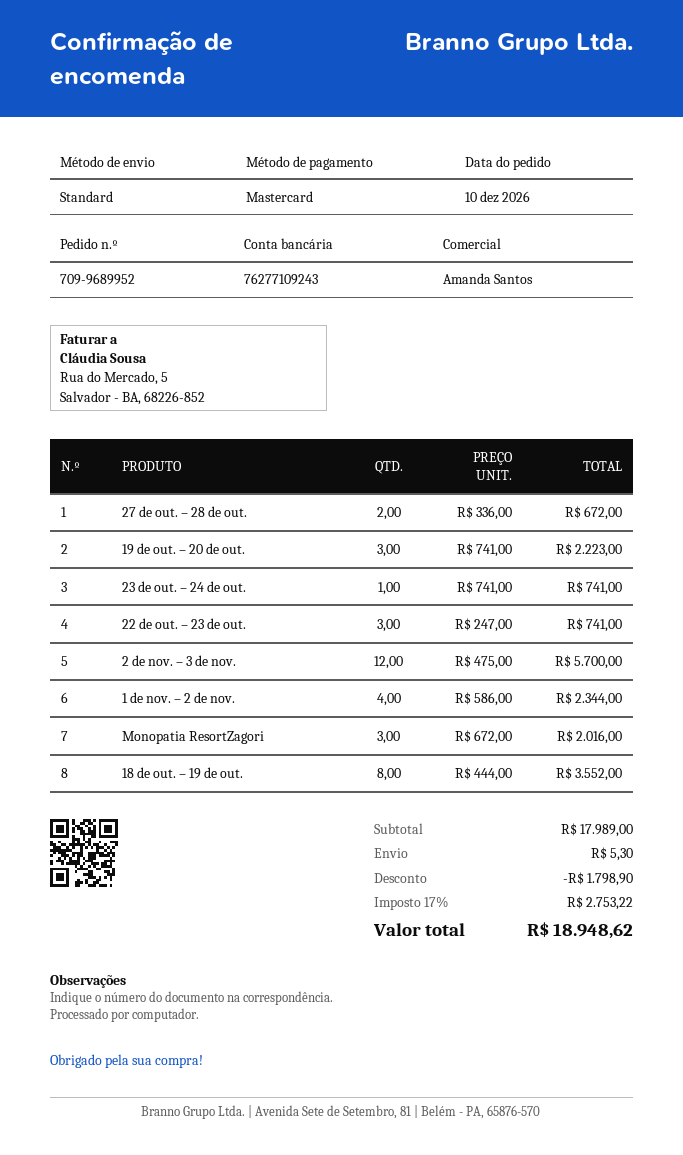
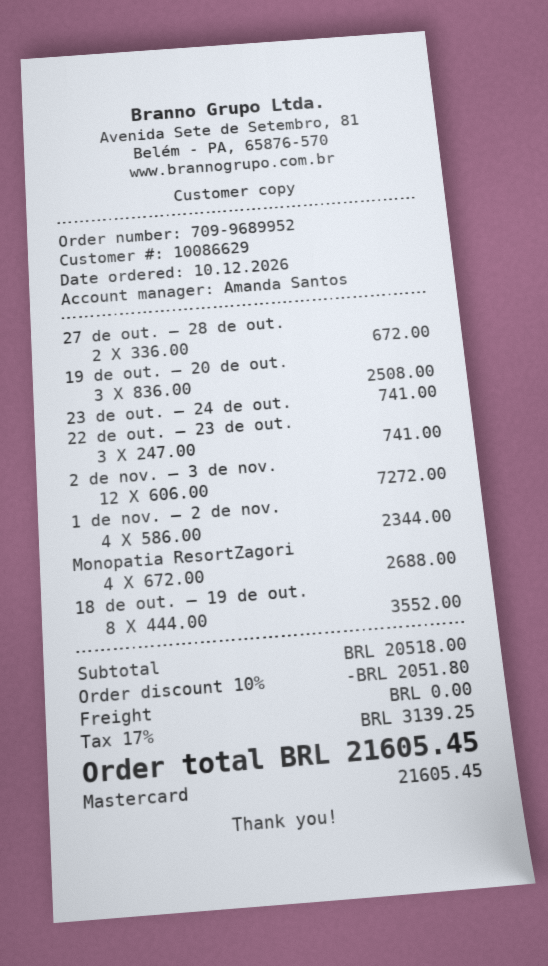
19 de out. – 20 de out.: 3 x 741.00 = 2223.00 -> 3 x 836.00 = 2508.00
2 de nov. – 3 de nov.: 12 x 475.00 = 5700.00 -> 12 x 606.00 = 7272.00
Monopatia ResortZagori: 3 x 672.00 = 2016.00 -> 4 x 672.00 = 2688.00
subtotal: 17989.00 -> 20518.00
discount: 1798.90 -> 2051.80
shipping: 5.30 -> 0.00
tax: 17% = 2753.22 -> 17% = 3139.25
total: 18948.62 -> 21605.45

